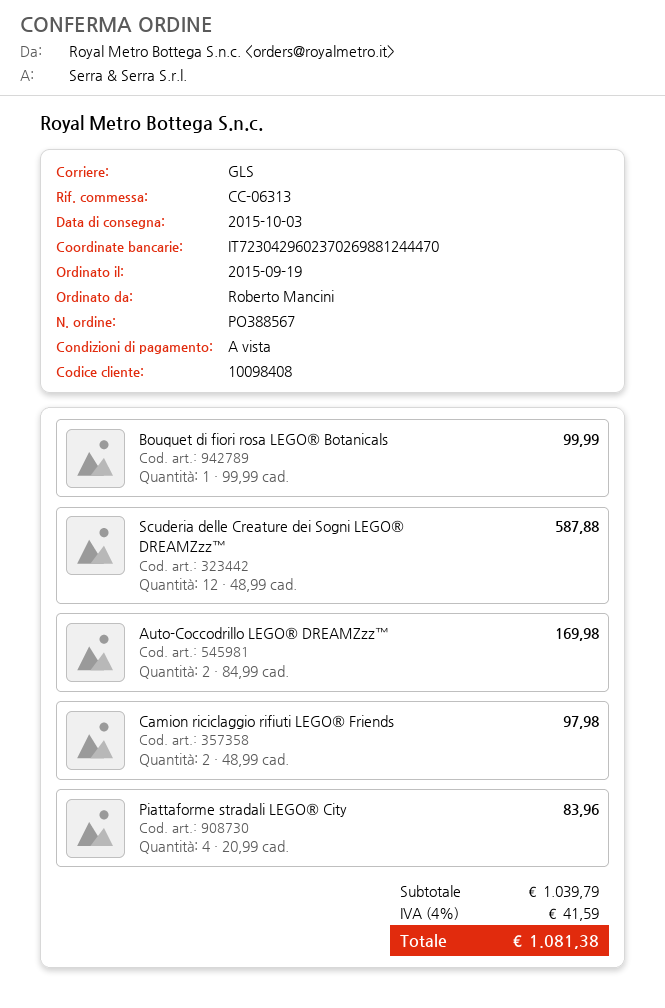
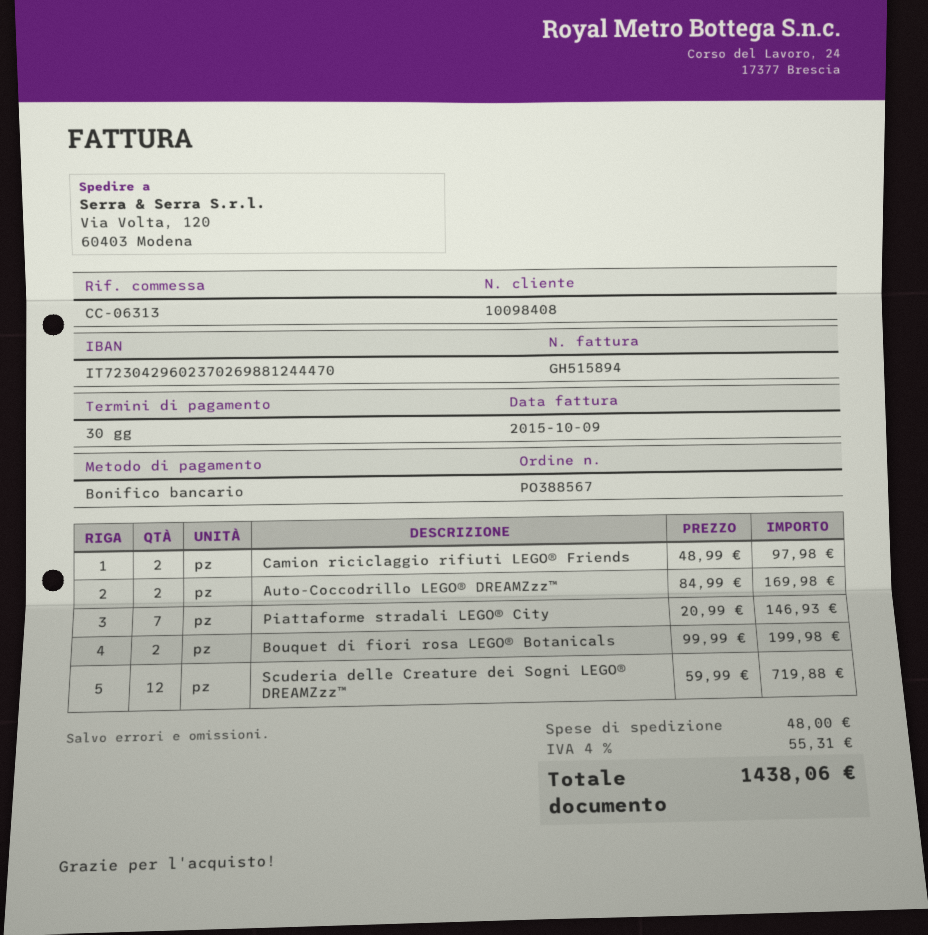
payment terms: on receipt -> 30 days
Bouquet di fiori rosa LEGO® Botanicals: 1 x 99.99 = 99.99 -> 2 x 99.99 = 199.98
Scuderia delle Creature dei Sogni LEGO® DREAMZzz™: 12 x 48.99 = 587.88 -> 12 x 59.99 = 719.88
Piattaforme stradali LEGO® City: 4 x 20.99 = 83.96 -> 7 x 20.99 = 146.93
shipping: none -> 48.00
tax: 4% = 41.59 -> 4% = 55.31
total: 1081.38 -> 1438.06

